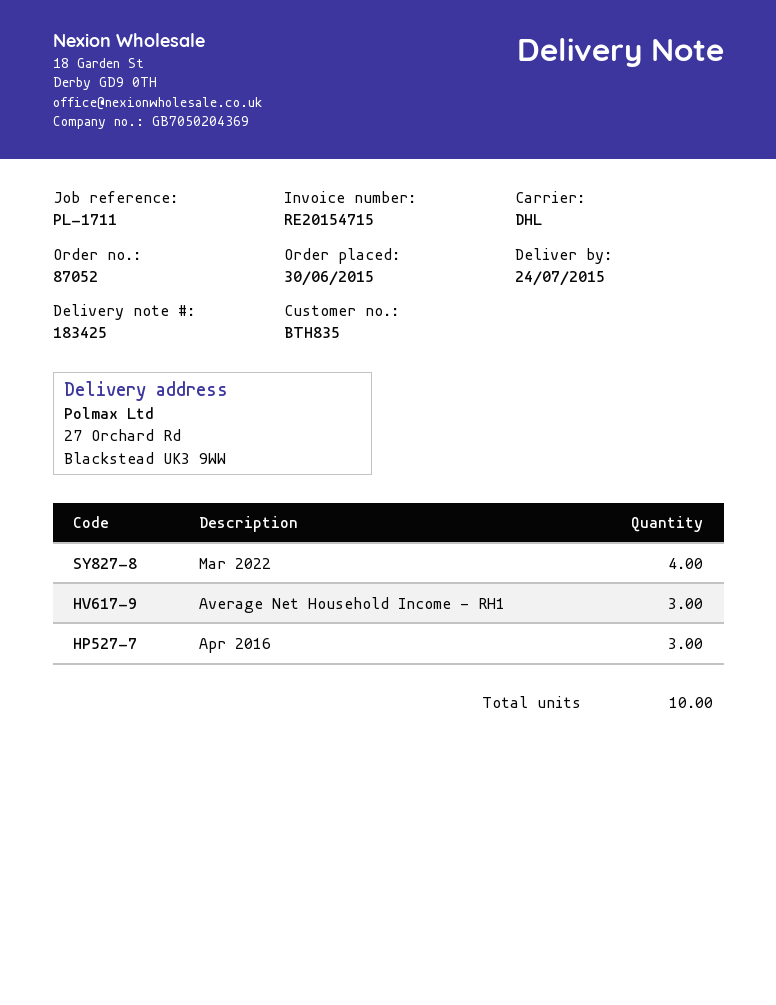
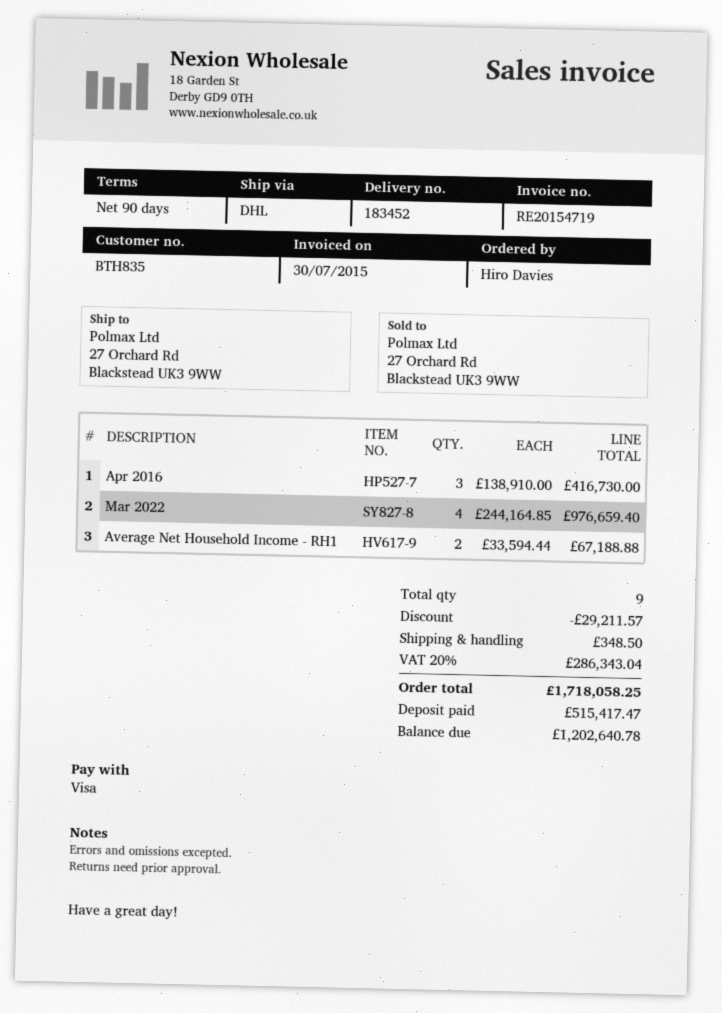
delivery note number: 183425 -> 183452
invoice number: RE20154715 -> RE20154719
Average Net Household Income - RH1: 3 -> 2
total quantity: 10 -> 9

